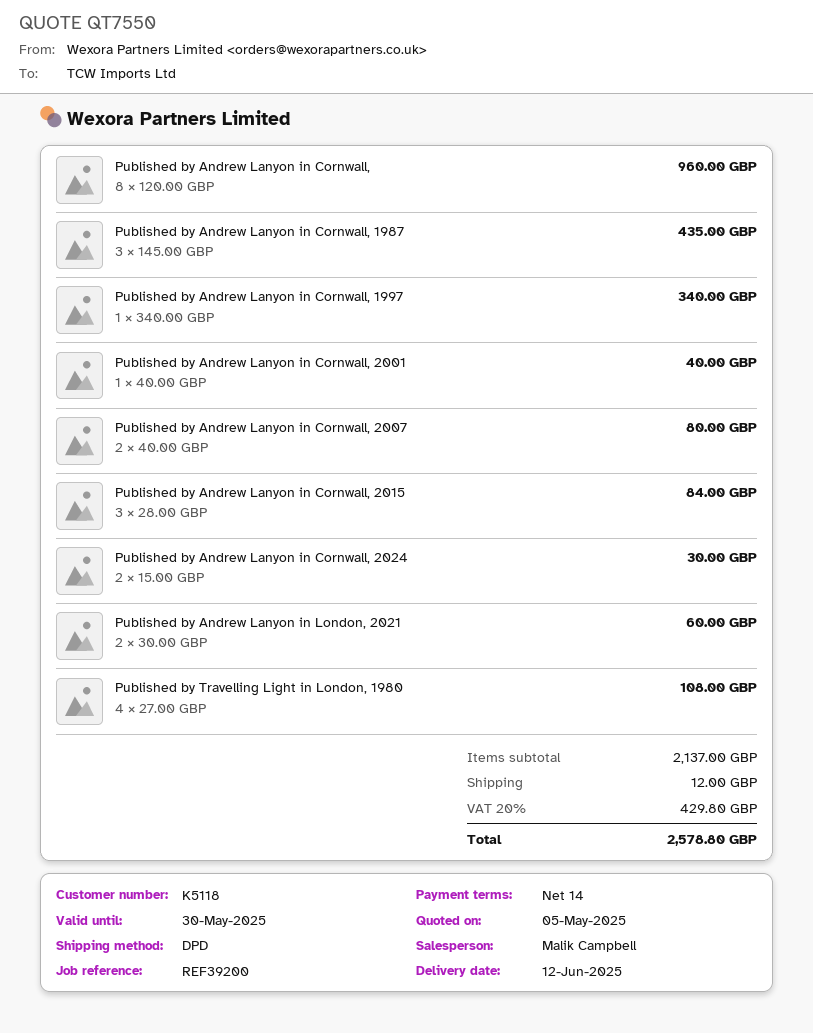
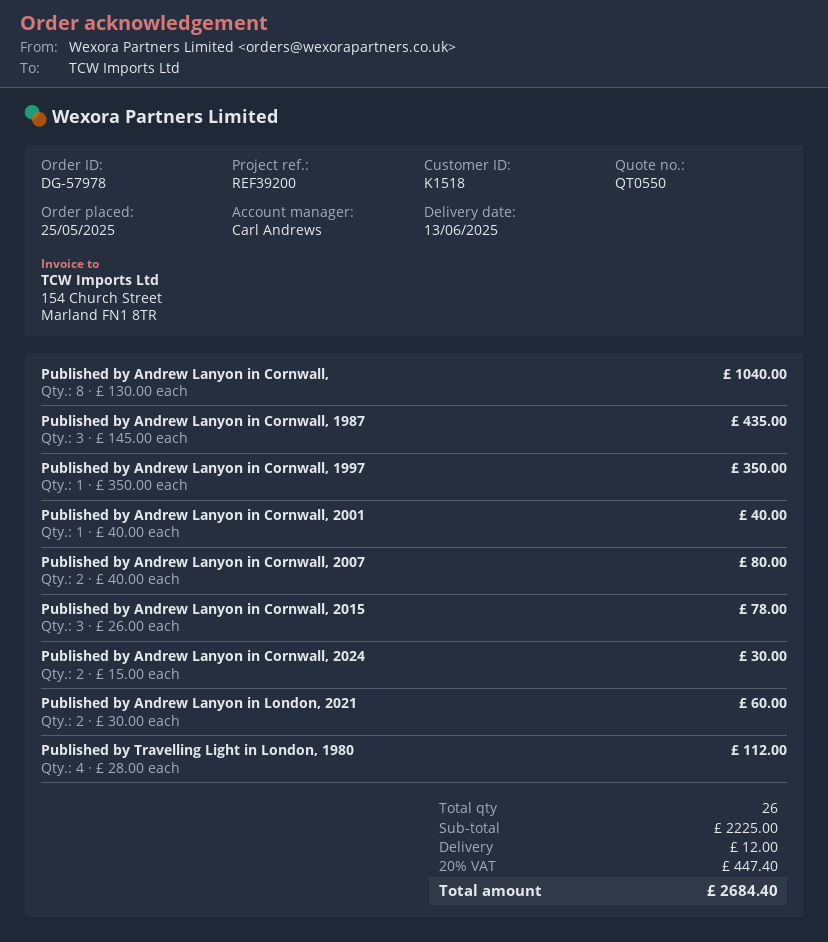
quote number: QT7550 -> QT0550
delivery date: 2025-06-12 -> 2025-06-13
customer number: K5118 -> K1518
sales rep: Malik Campbell -> Carl Andrews
Published by Andrew Lanyon in Cornwall,: 8 x 120.00 = 960.00 -> 8 x 130.00 = 1040.00
Published by Andrew Lanyon in Cornwall, 1997: 1 x 340.00 = 340.00 -> 1 x 350.00 = 350.00
Published by Andrew Lanyon in Cornwall, 2015: 3 x 28.00 = 84.00 -> 3 x 26.00 = 78.00
Published by Travelling Light in London, 1980: 4 x 27.00 = 108.00 -> 4 x 28.00 = 112.00
subtotal: 2137.00 -> 2225.00
tax: 20% = 429.80 -> 20% = 447.40
total: 2578.80 -> 2684.40

